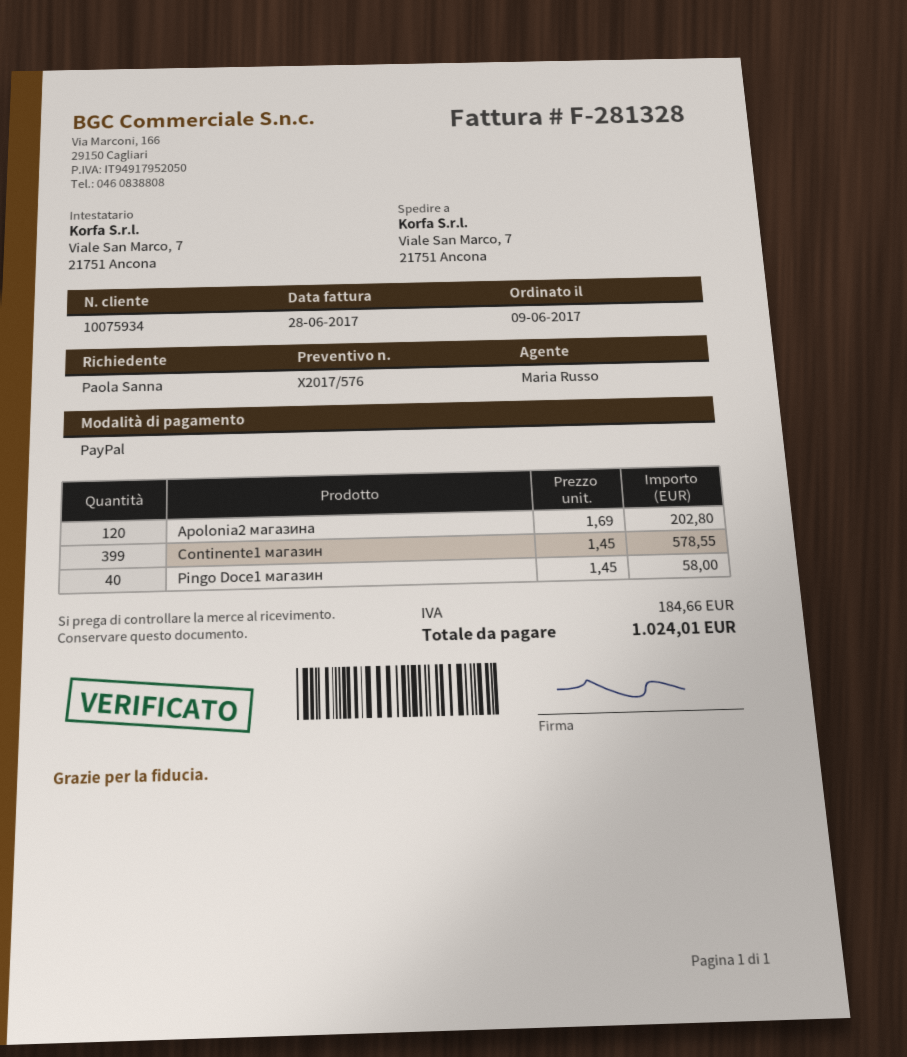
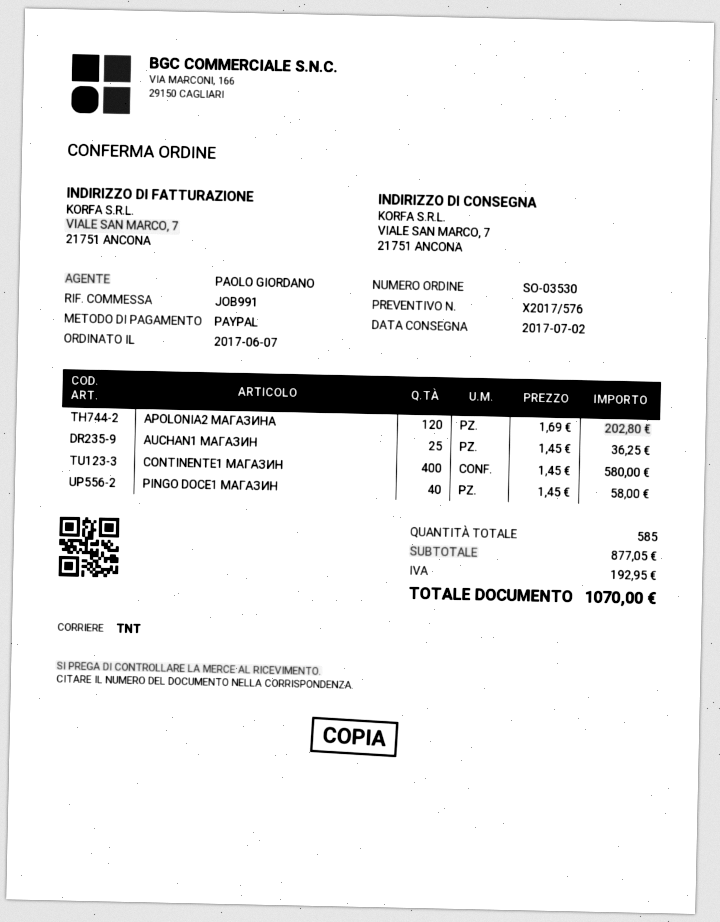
order date: 2017-06-09 -> 2017-06-07
sales rep: Maria Russo -> PAOLO GIORDANO
Continente1 магазин: 399 x 1.45 = 578.55 -> 400 x 1.45 = 580.00
AUCHAN1 МАГАЗИН: none -> 25 x 1.45 = 36.25
tax: 184.66 -> 192.95
total: 1024.01 -> 1070.00

